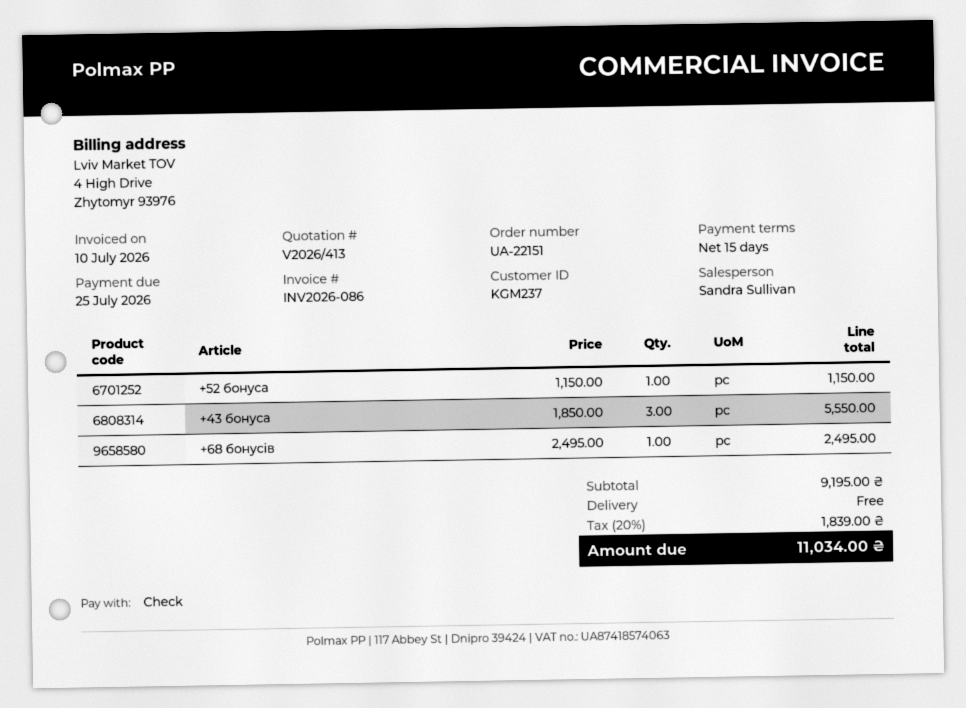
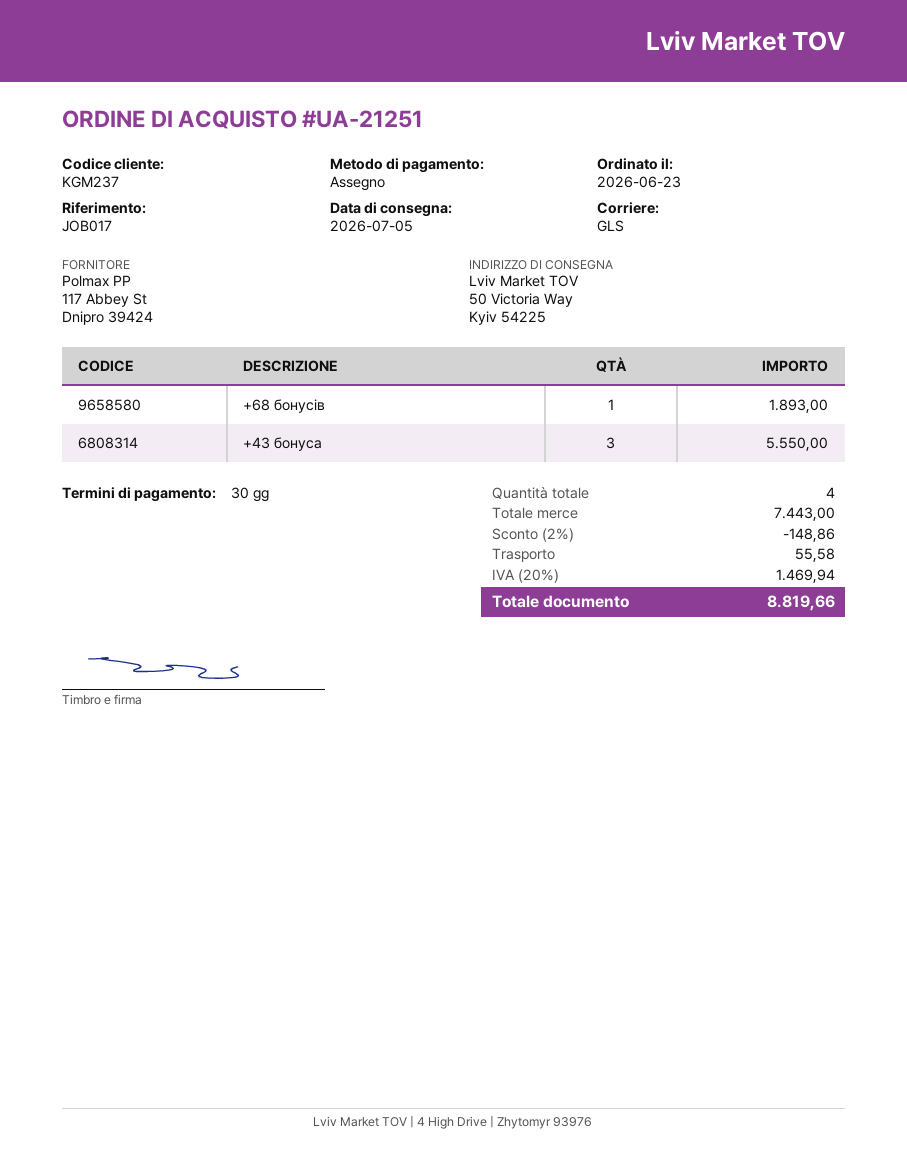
order number: UA-22151 -> UA-21251
payment terms: 15 days -> 30 days
+52 бонуса: 1 for 1150.00 -> none
+68 бонусів: 1 for 2495.00 -> 1 for 1893.00
subtotal: 9195.00 -> 7443.00
discount: none -> 2% = 148.86
shipping: 0.00 -> 55.58
tax: 20% = 1839.00 -> 20% = 1469.94
total: 11034.00 -> 8819.66

